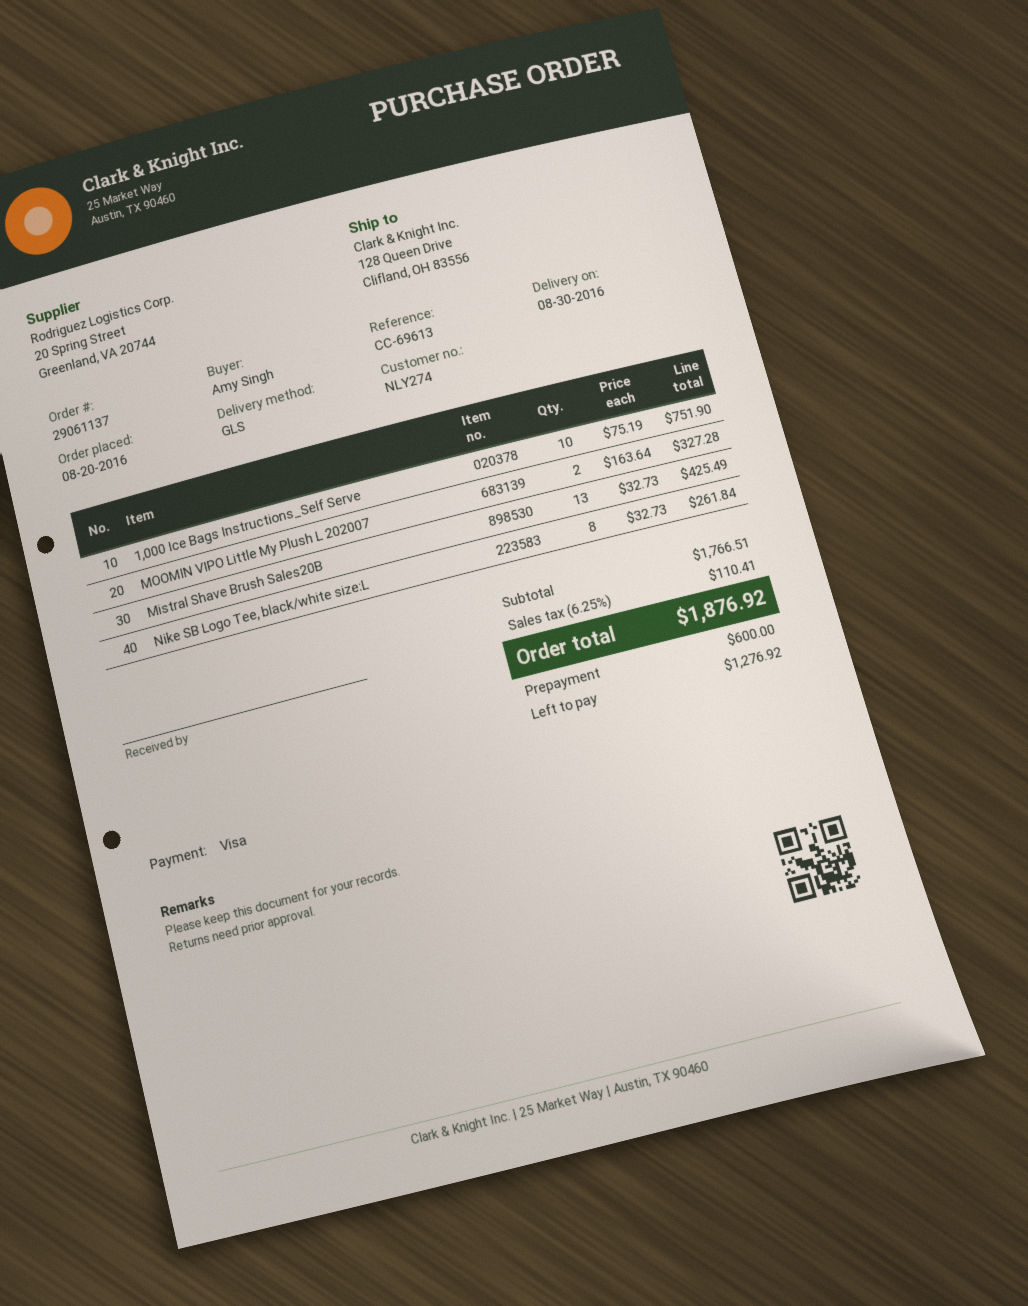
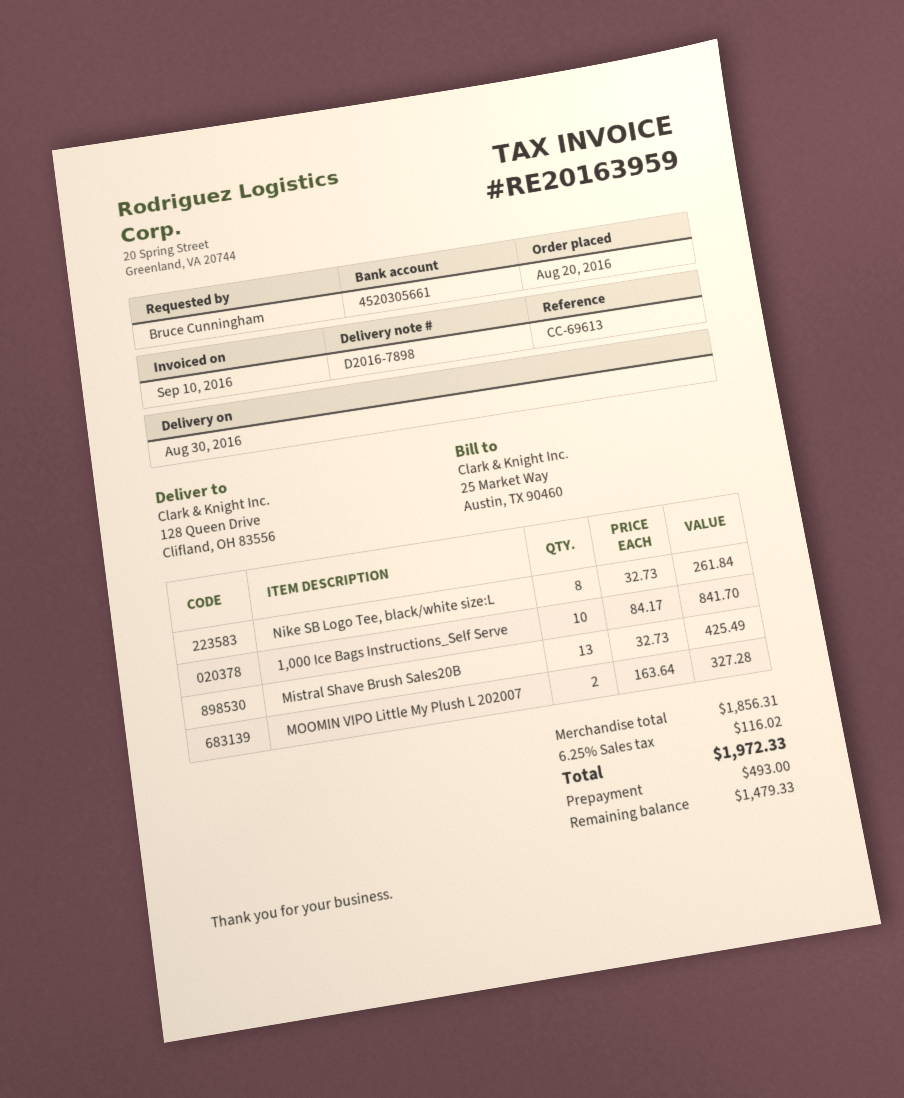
ordered by: Amy Singh -> Bruce Cunningham
1,000 Ice Bags Instructions_Self Serve: 10 x 75.19 = 751.90 -> 10 x 84.17 = 841.70
subtotal: 1766.51 -> 1856.31
tax: 6.25% = 110.41 -> 6.25% = 116.02
total: 1876.92 -> 1972.33
deposit: 600.00 -> 493.00
balance: 1276.92 -> 1479.33

